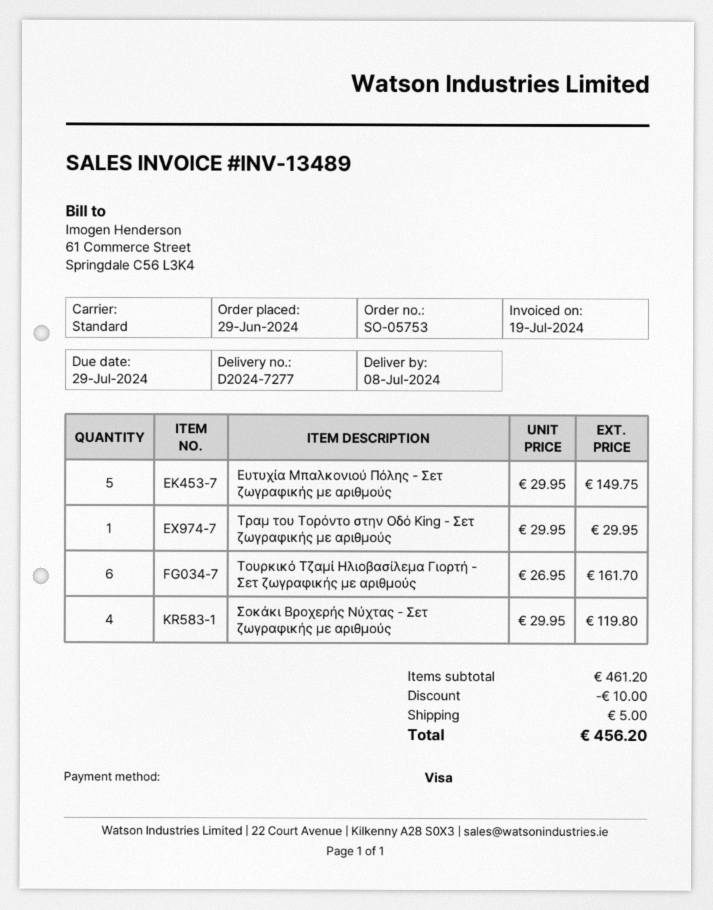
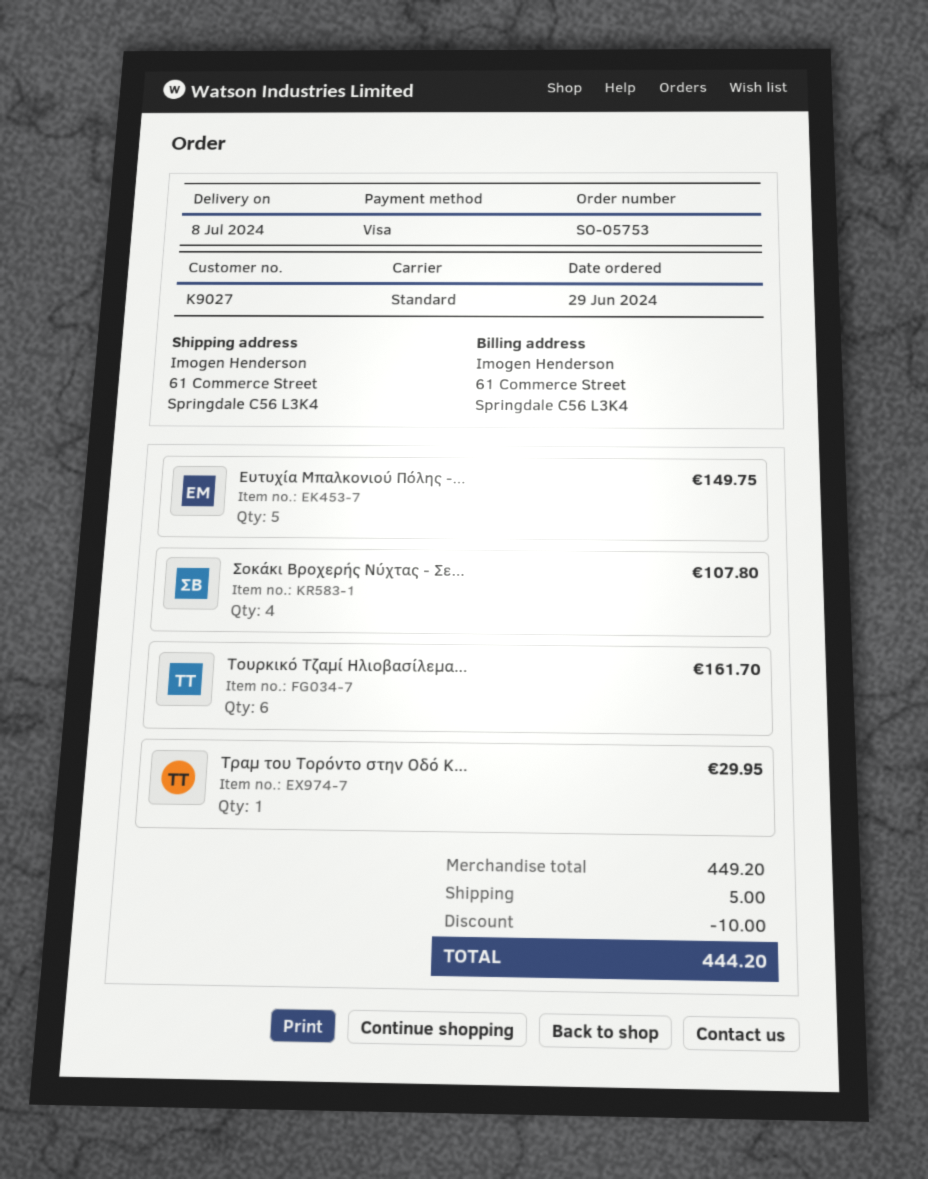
Σοκάκι Βροχερής Νύχτας - Σετ ζωγραφικής με αριθμούς: 4 for 119.80 -> 4 for 107.80
subtotal: 461.20 -> 449.20
total: 456.20 -> 444.20

